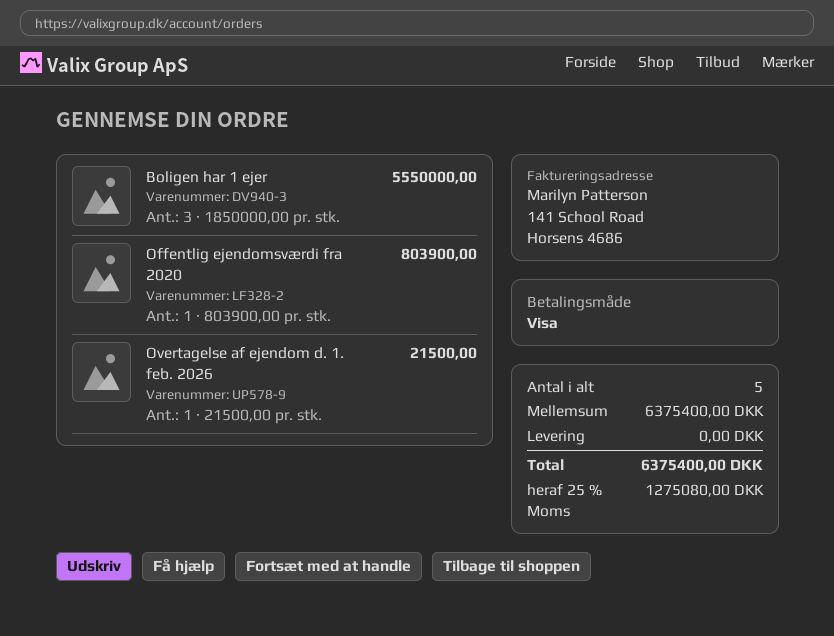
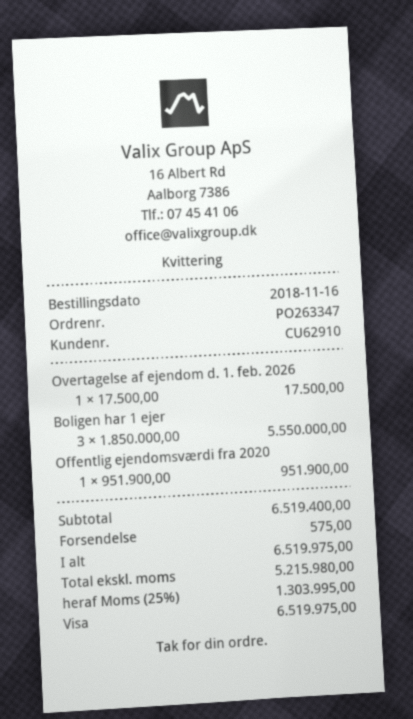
Offentlig ejendomsværdi fra 2020: 1 x 803900.00 = 803900.00 -> 1 x 951900.00 = 951900.00
Overtagelse af ejendom d. 1. feb. 2026: 1 x 21500.00 = 21500.00 -> 1 x 17500.00 = 17500.00
subtotal: 6375400.00 -> 6519400.00
shipping: 0.00 -> 575.00
tax: 25% = 1275080.00 -> 25% = 1303995.00
total: 6375400.00 -> 6519975.00

